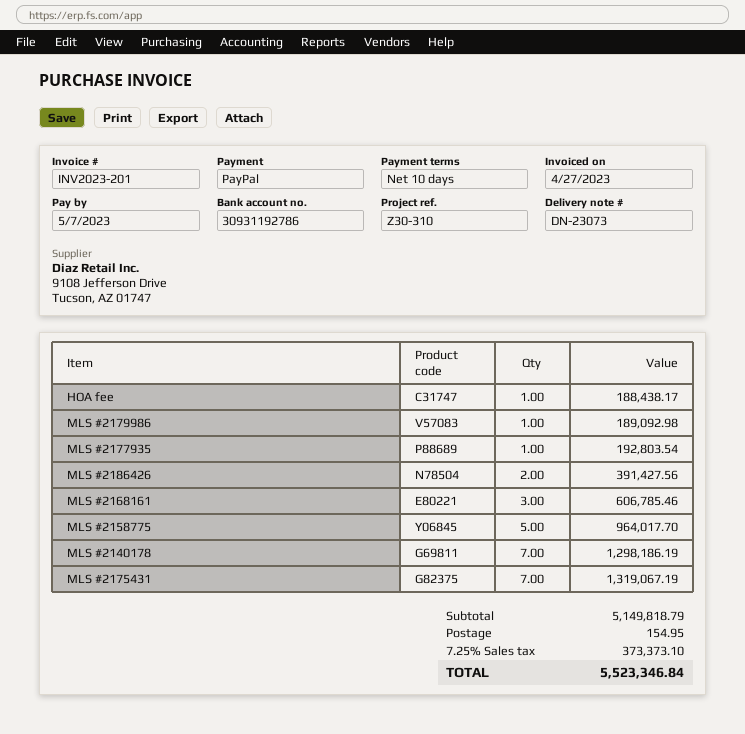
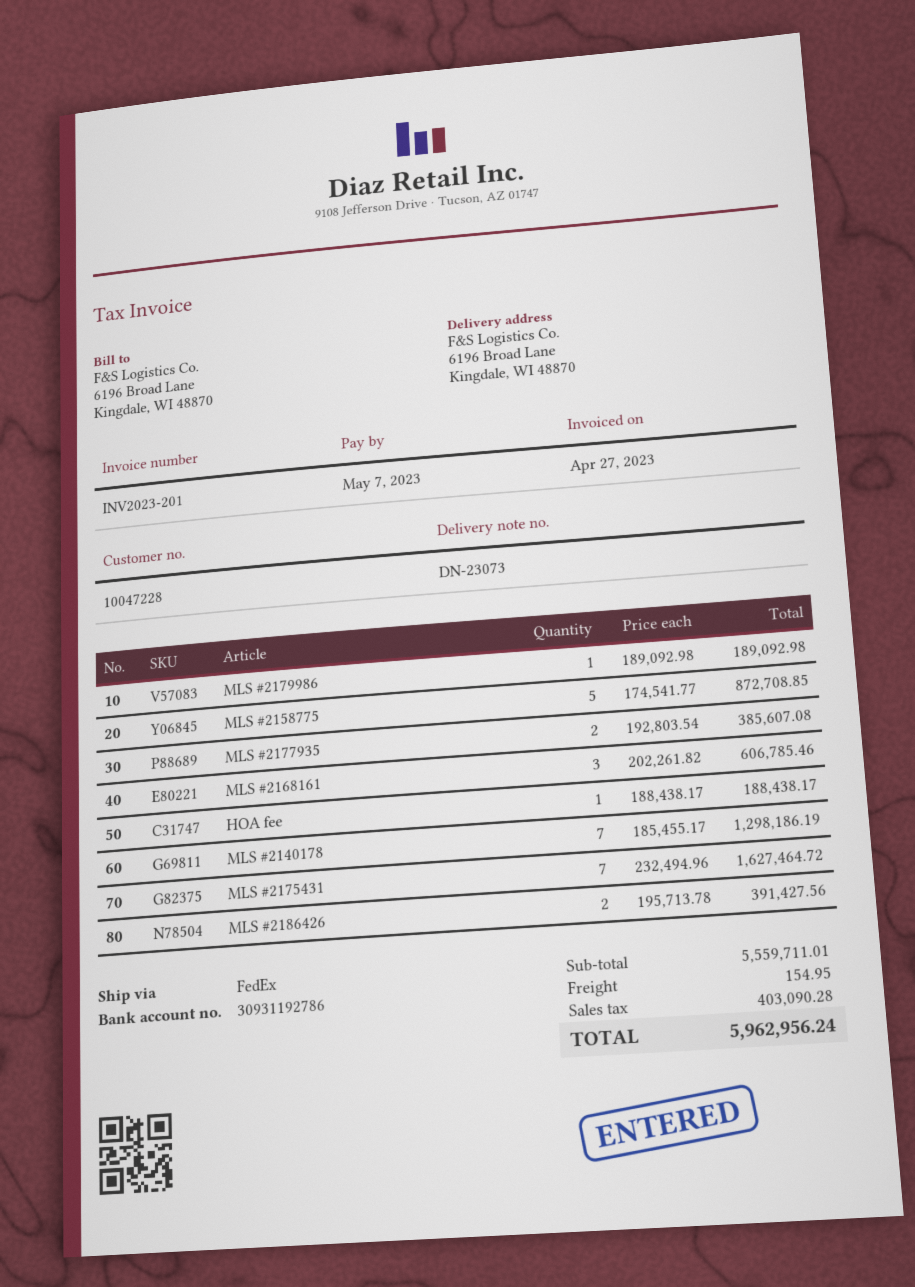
MLS #2177935: 1 for 192803.54 -> 2 for 385607.08
MLS #2158775: 5 for 964017.70 -> 5 for 872708.85
MLS #2175431: 7 for 1319067.19 -> 7 for 1627464.72
subtotal: 5149818.79 -> 5559711.01
tax: 373373.10 -> 403090.28
total: 5523346.84 -> 5962956.24

